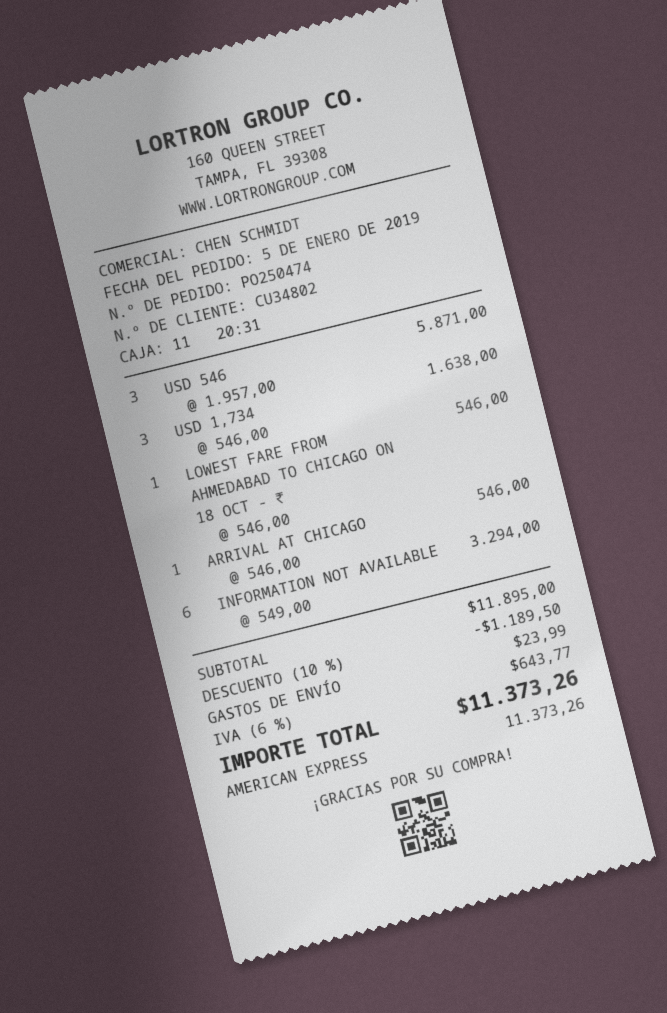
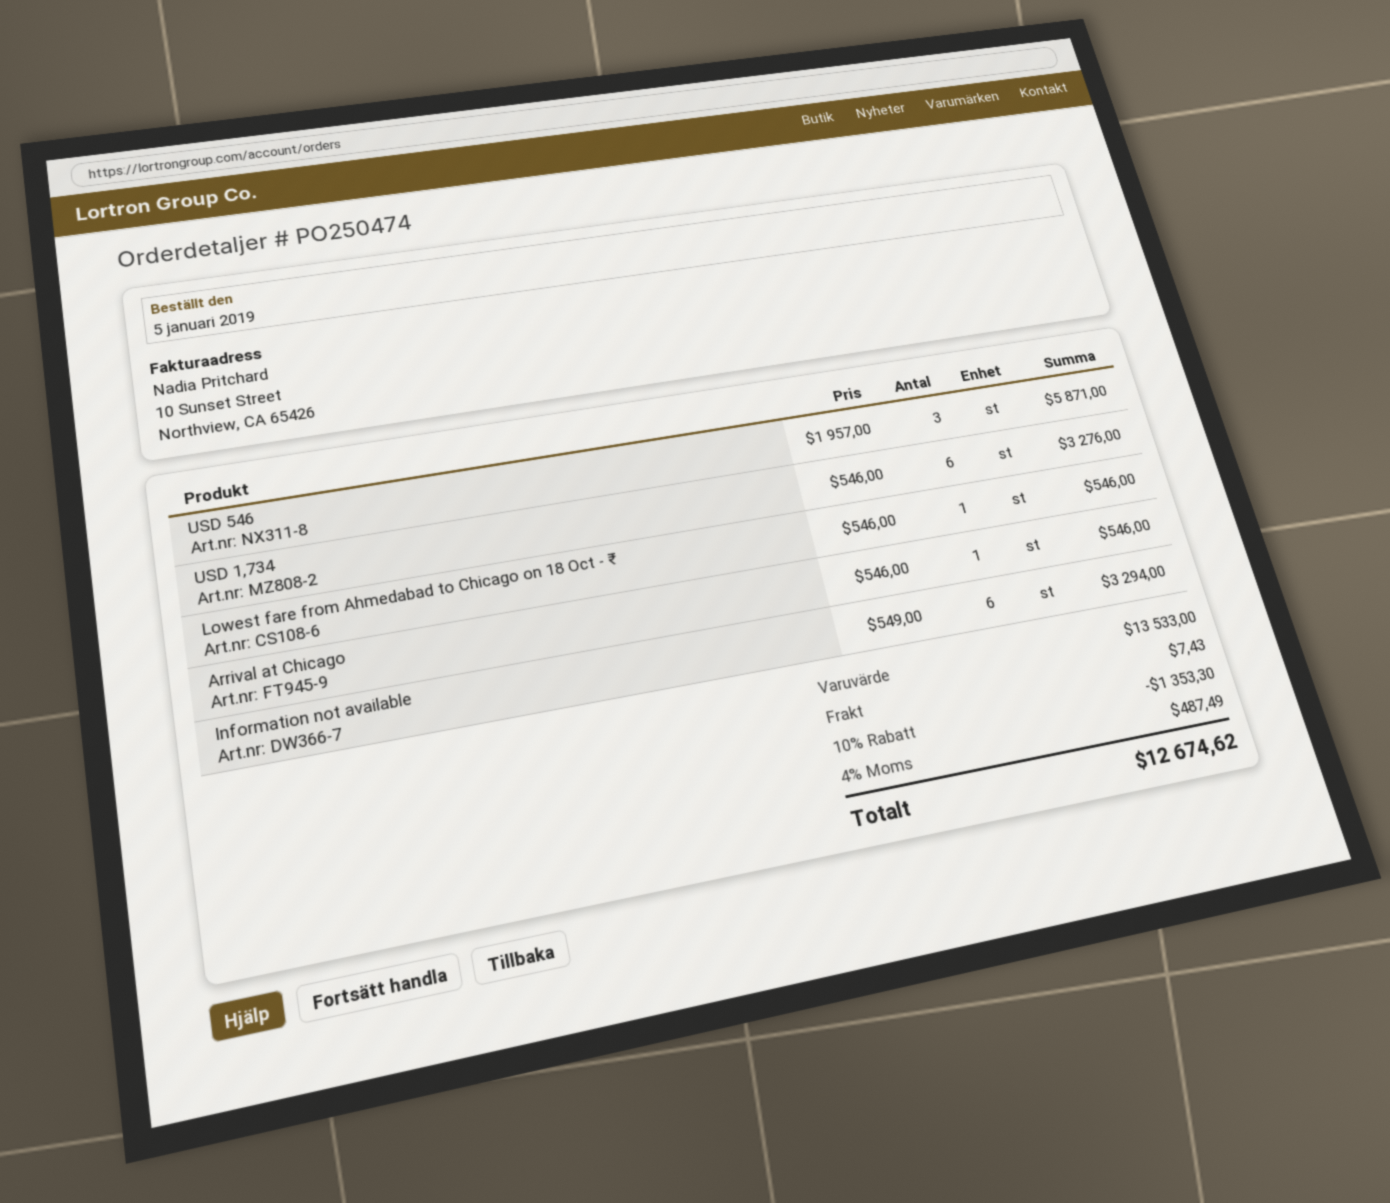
USD 1,734: 3 x 546.00 = 1638.00 -> 6 x 546.00 = 3276.00
subtotal: 11895.00 -> 13533.00
discount: 10% = 1189.50 -> 10% = 1353.30
shipping: 23.99 -> 7.43
tax: 6% = 643.77 -> 4% = 487.49
total: 11373.26 -> 12674.62

